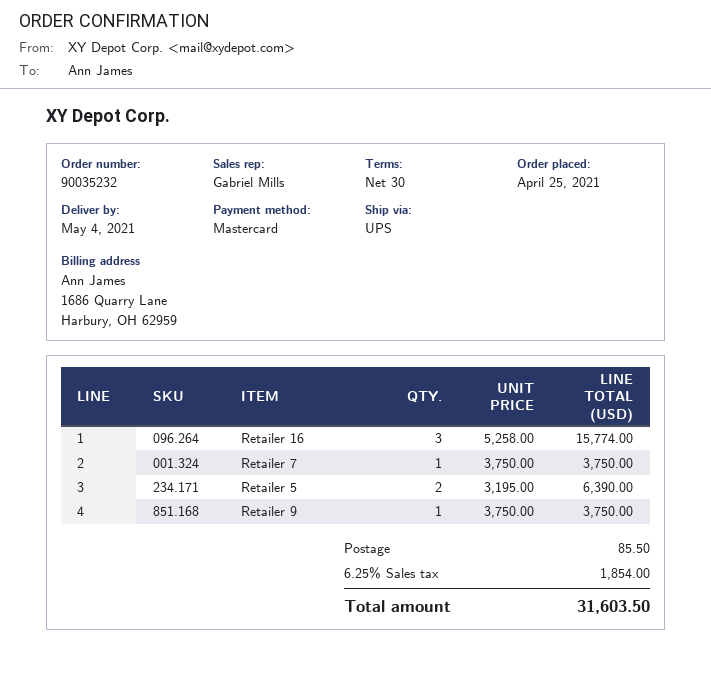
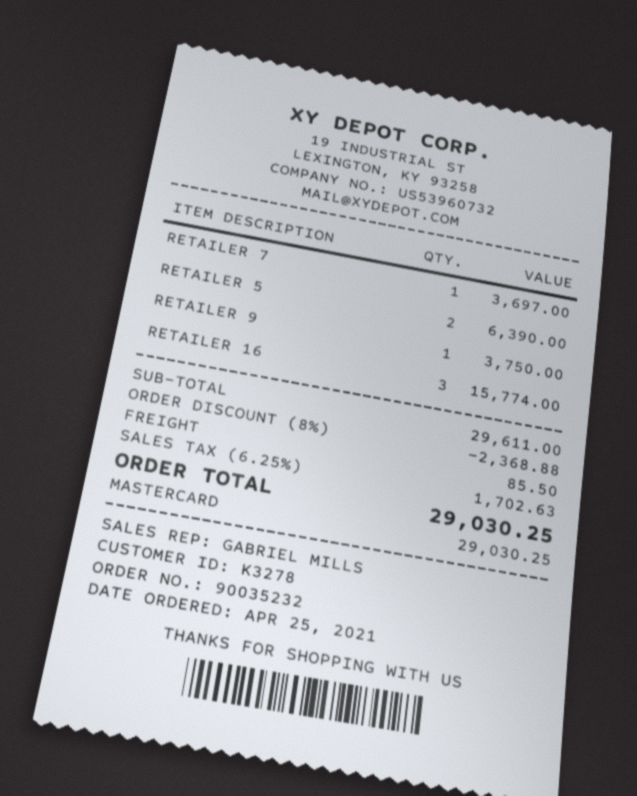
Retailer 7: 1 for 3750.00 -> 1 for 3697.00
discount: none -> 8% = 2368.88
tax: 6.25% = 1854.00 -> 6.25% = 1702.63
total: 31603.50 -> 29030.25

